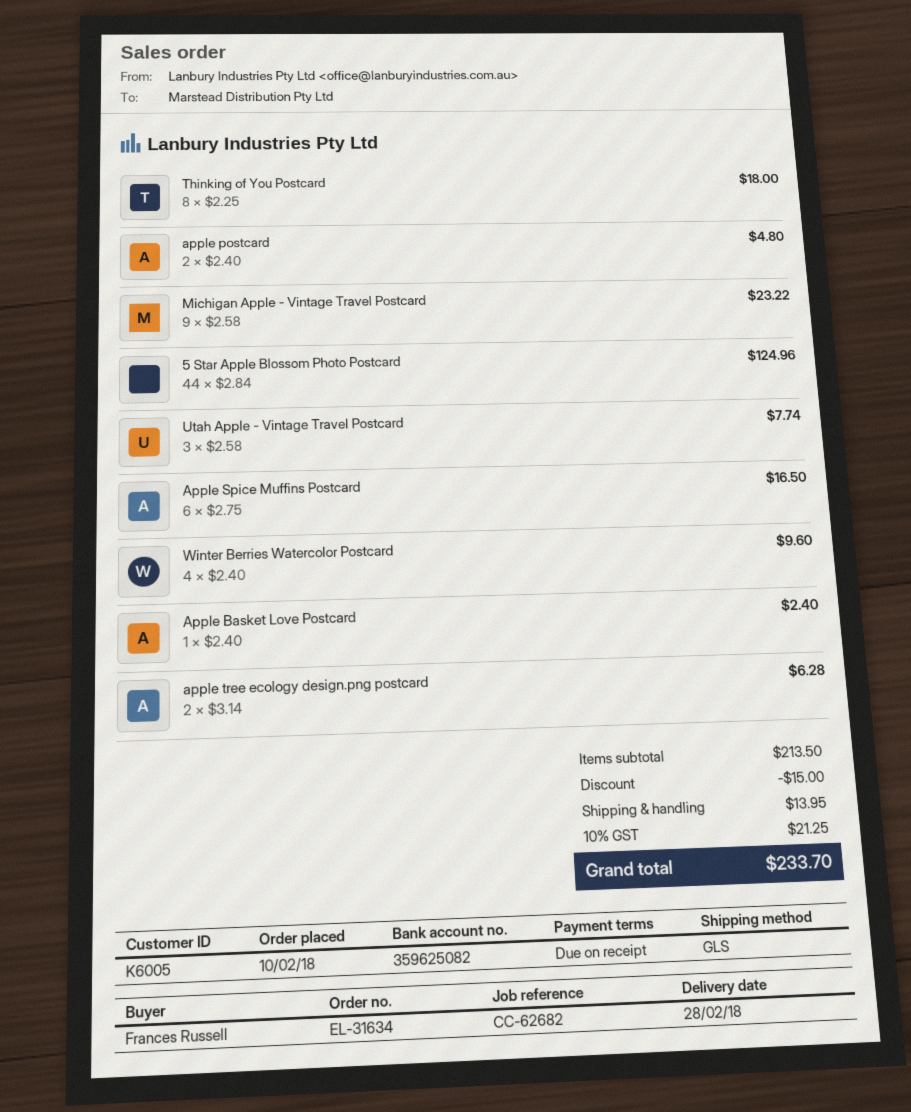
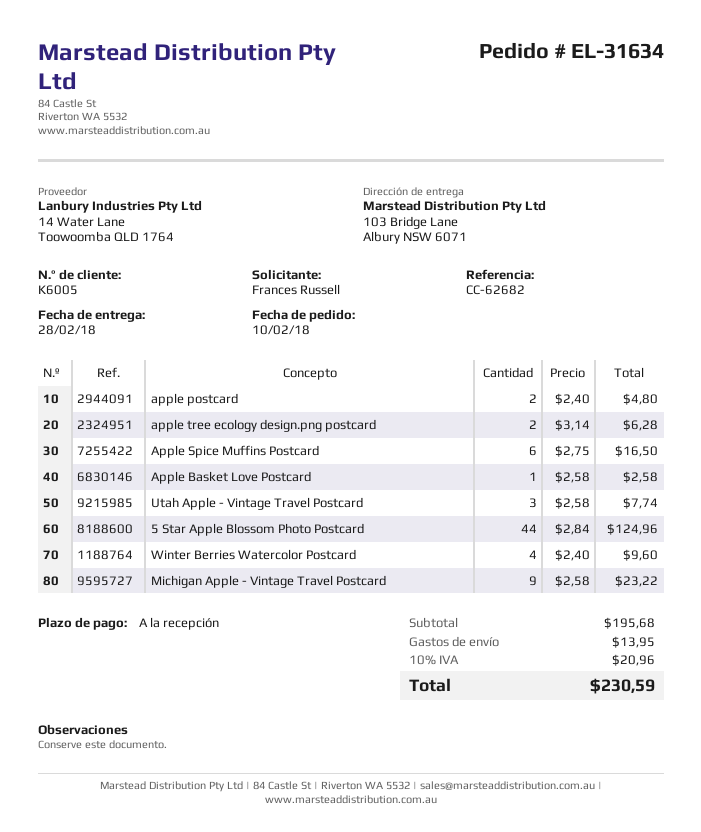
Thinking of You Postcard: 8 x 2.25 = 18.00 -> none
Apple Basket Love Postcard: 1 x 2.40 = 2.40 -> 1 x 2.58 = 2.58
subtotal: 213.50 -> 195.68
discount: 15.00 -> none
tax: 10% = 21.25 -> 10% = 20.96
total: 233.70 -> 230.59

